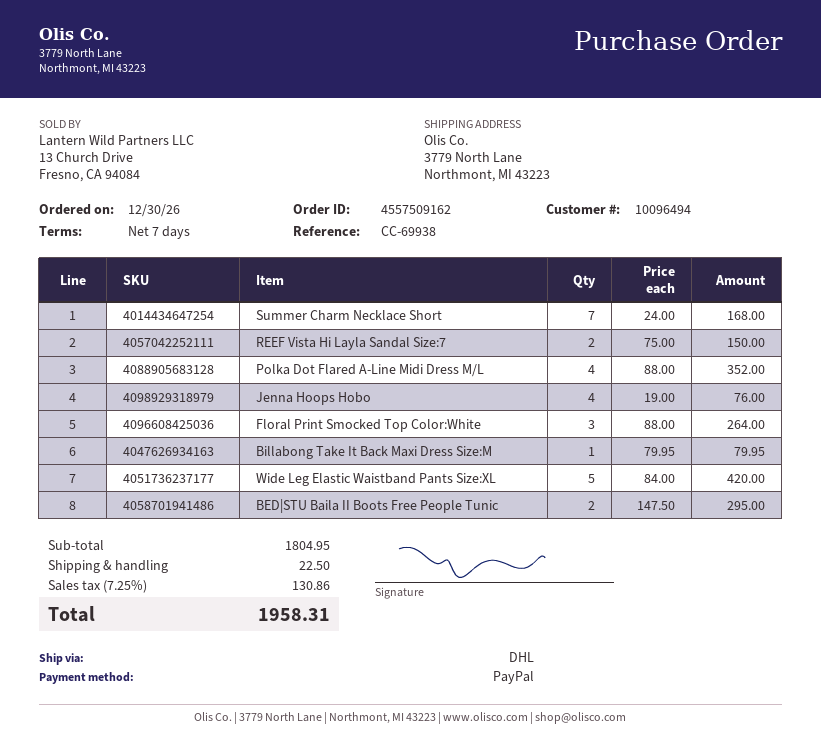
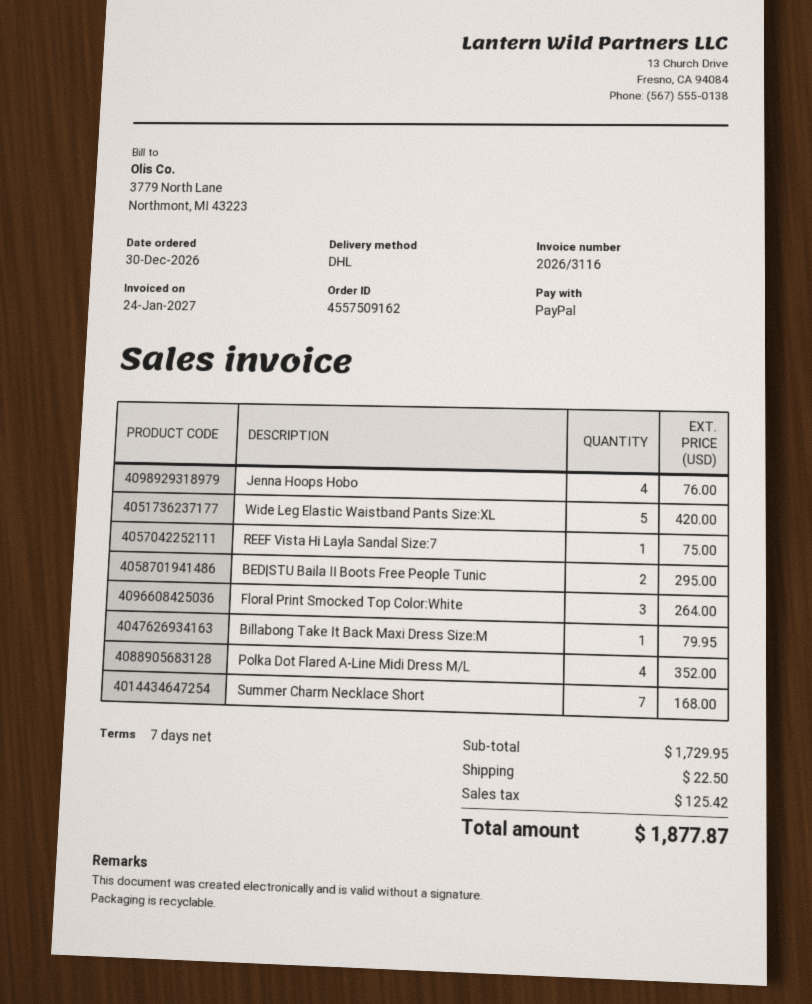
REEF Vista Hi Layla Sandal Size:7: 2 for 150.00 -> 1 for 75.00
subtotal: 1804.95 -> 1729.95
tax: 130.86 -> 125.42
total: 1958.31 -> 1877.87

